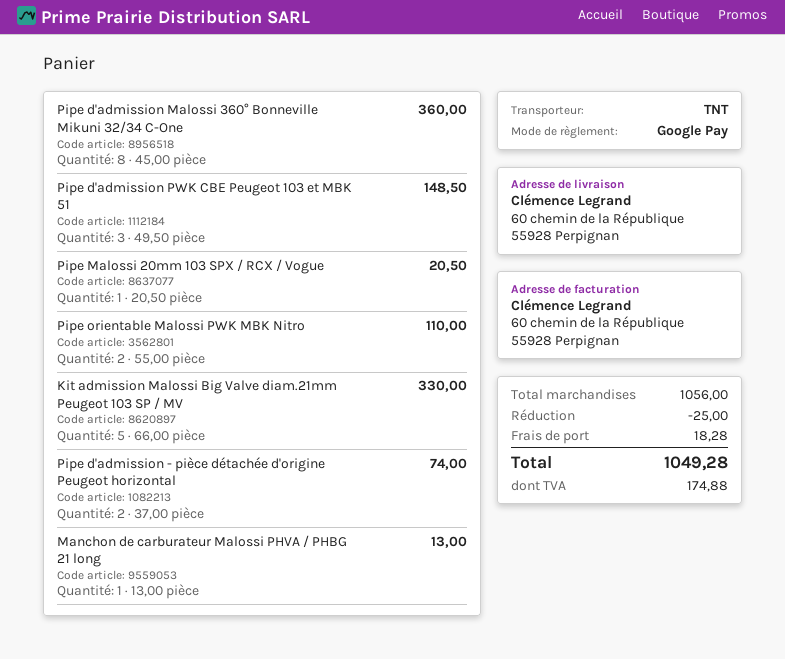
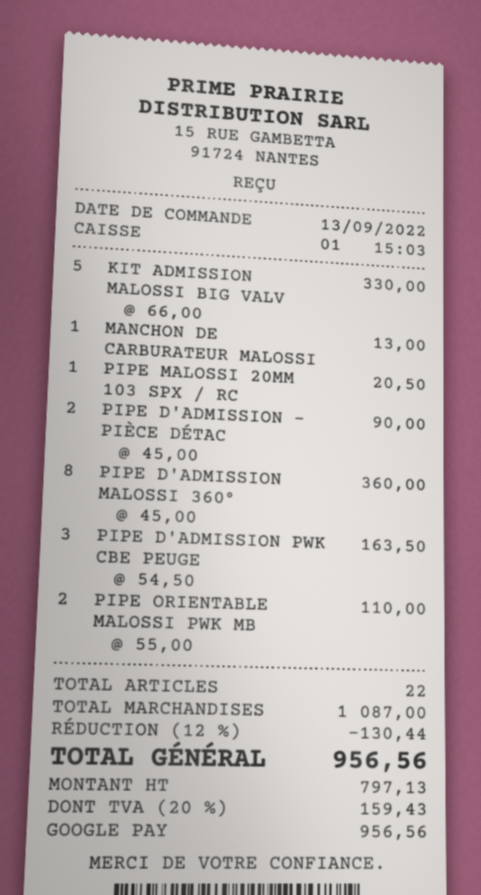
Pipe d'admission PWK CBE Peugeot 103 et MBK 51: 3 x 49.50 = 148.50 -> 3 x 54.50 = 163.50
Pipe d'admission - pièce détachée d'origine Peugeot horizontal: 2 x 37.00 = 74.00 -> 2 x 45.00 = 90.00
subtotal: 1056.00 -> 1087.00
discount: 25.00 -> 130.44
shipping: 18.28 -> none
tax: 174.88 -> 159.43
total: 1049.28 -> 956.56

